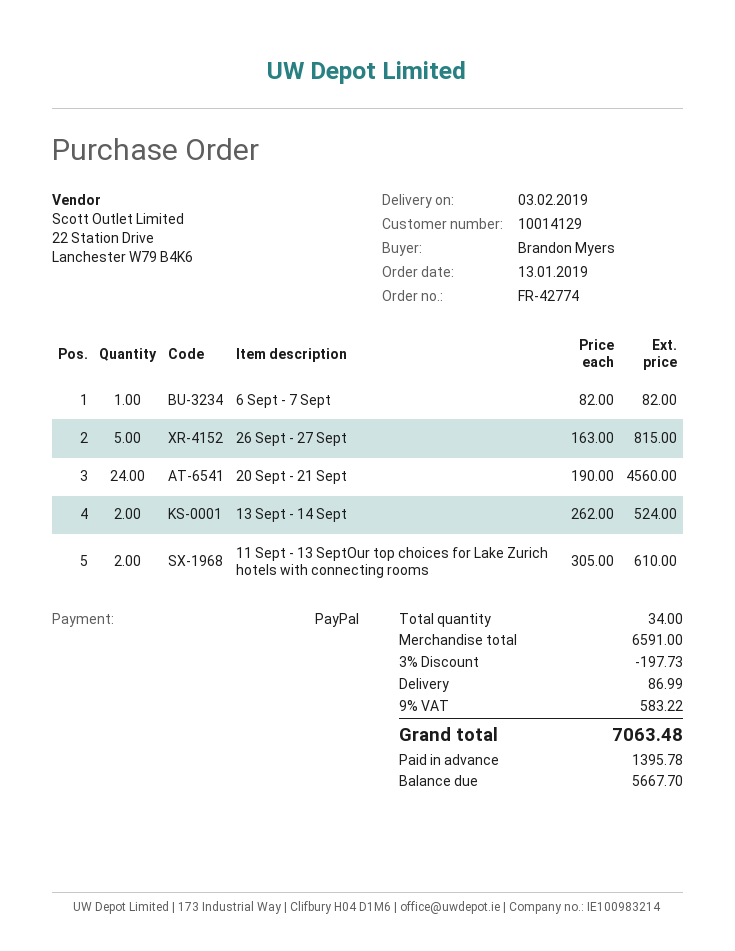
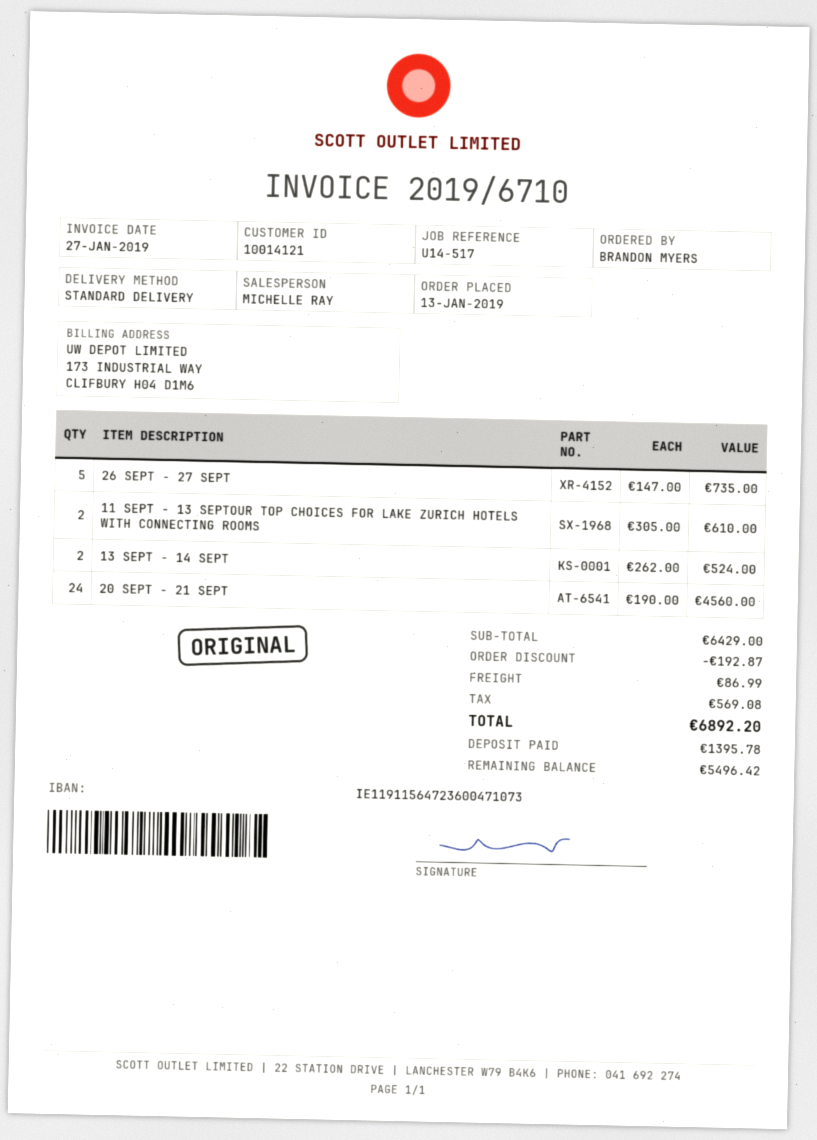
customer number: 10014129 -> 10014121
6 Sept - 7 Sept: 1 x 82.00 = 82.00 -> none
26 Sept - 27 Sept: 5 x 163.00 = 815.00 -> 5 x 147.00 = 735.00
subtotal: 6591.00 -> 6429.00
discount: 197.73 -> 192.87
tax: 583.22 -> 569.08
total: 7063.48 -> 6892.20
balance: 5667.70 -> 5496.42

